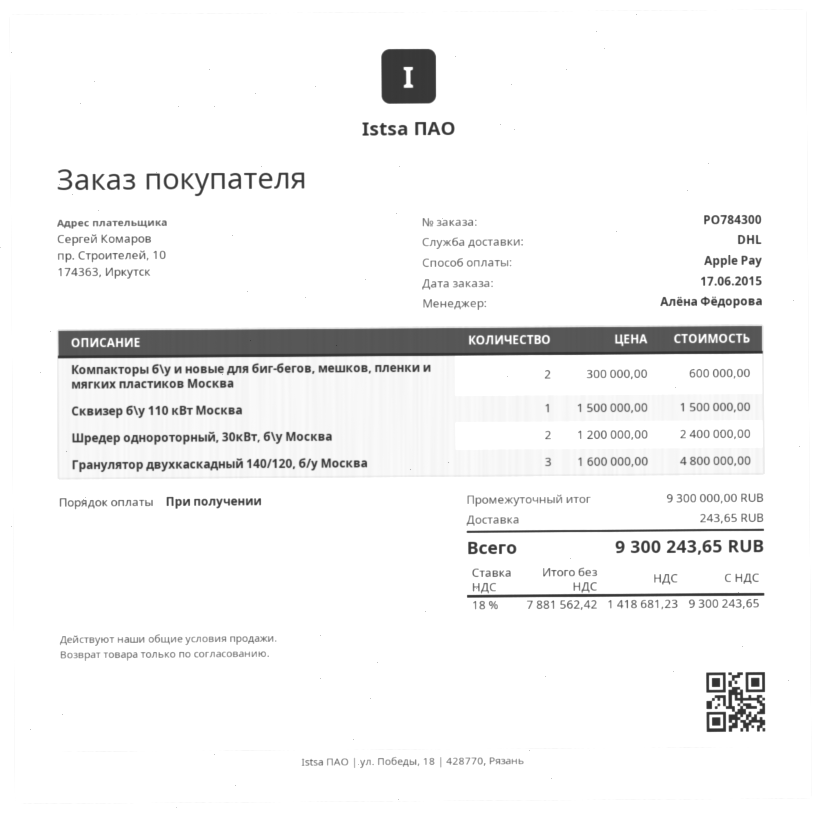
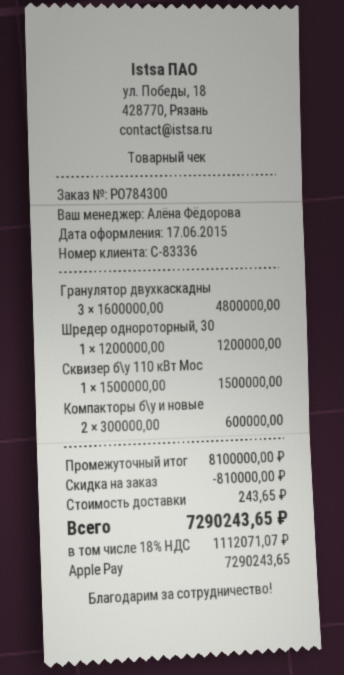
Шредер однороторный, 30кВт, б\у Москва: 2 x 1200000.00 = 2400000.00 -> 1 x 1200000.00 = 1200000.00
subtotal: 9300000.00 -> 8100000.00
discount: none -> 810000.00
tax: 18% = 1418681.23 -> 18% = 1112071.07
total: 9300243.65 -> 7290243.65

